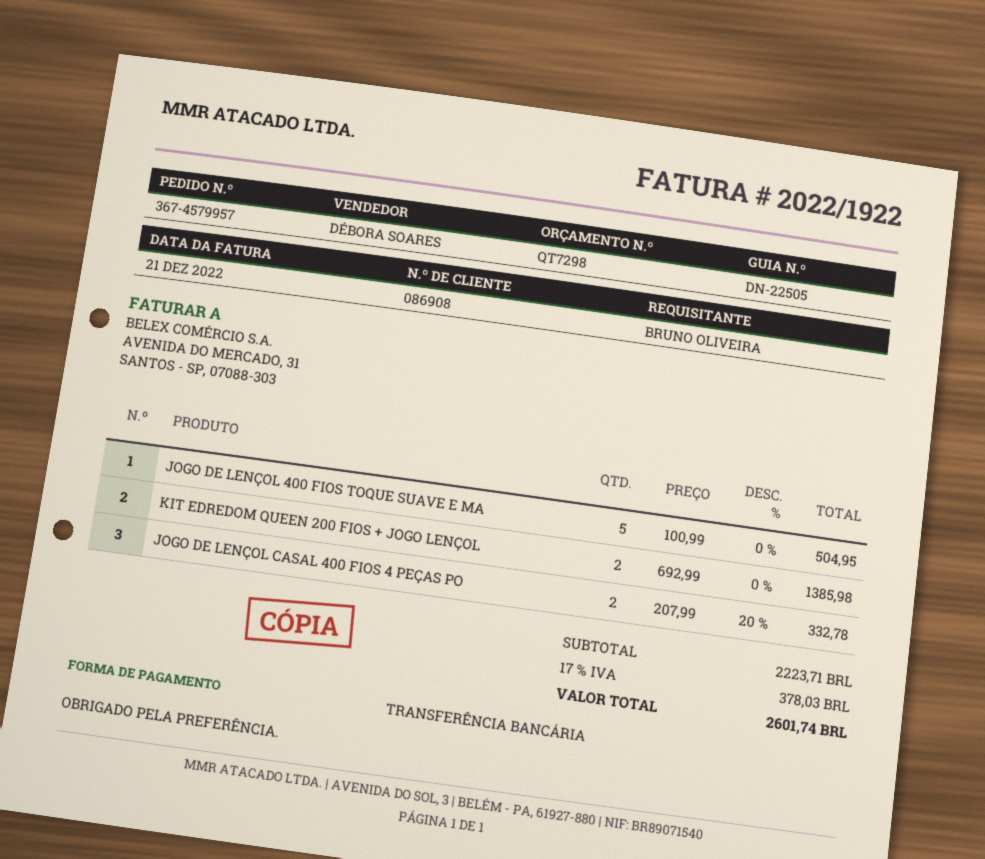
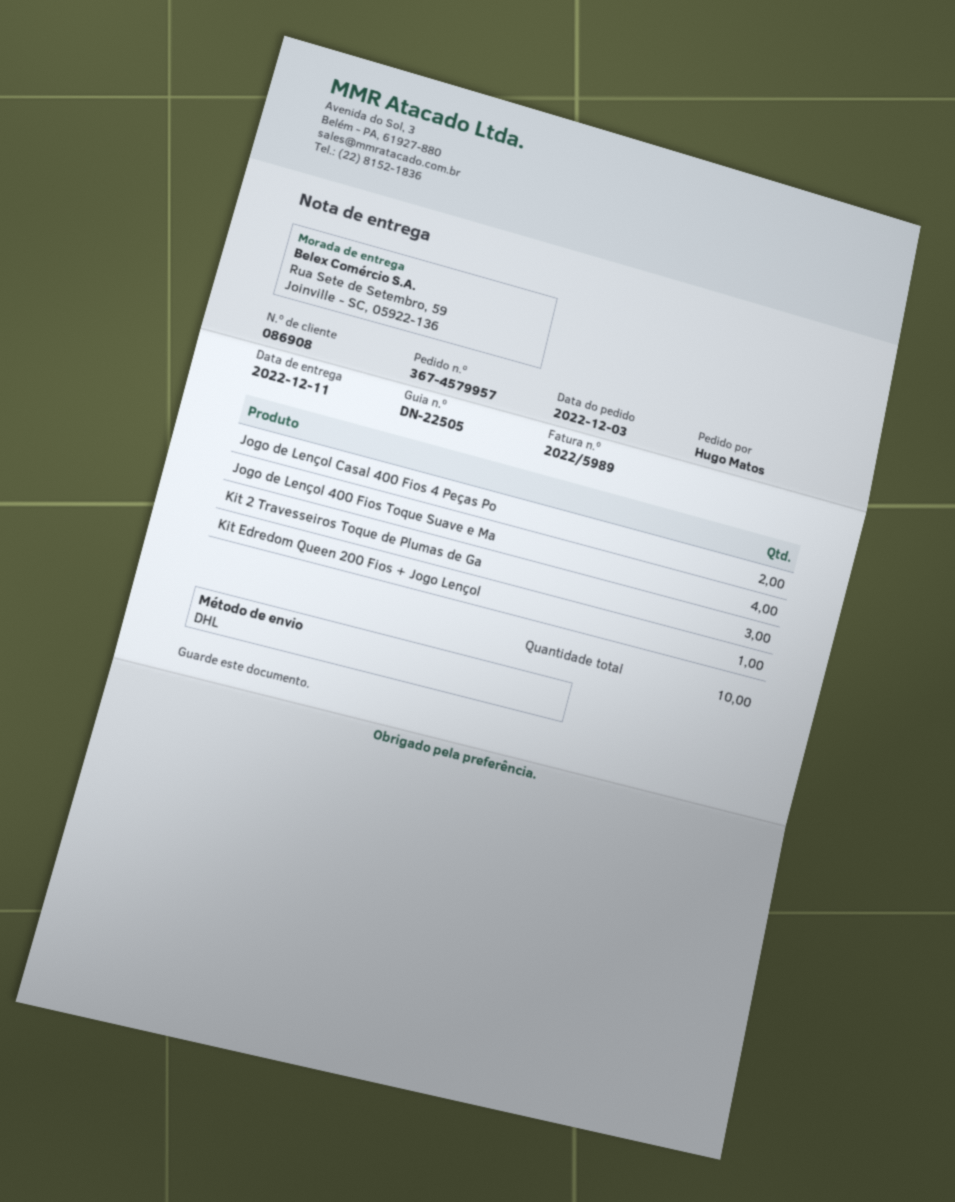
invoice number: 2022/1922 -> 2022/5989
ordered by: BRUNO OLIVEIRA -> Hugo Matos
JOGO DE LENÇOL 400 FIOS TOQUE SUAVE E MA: 5 -> 4
KIT EDREDOM QUEEN 200 FIOS + JOGO LENÇOL: 2 -> 1
Kit 2 Travesseiros Toque de Plumas de Ga: none -> 3

